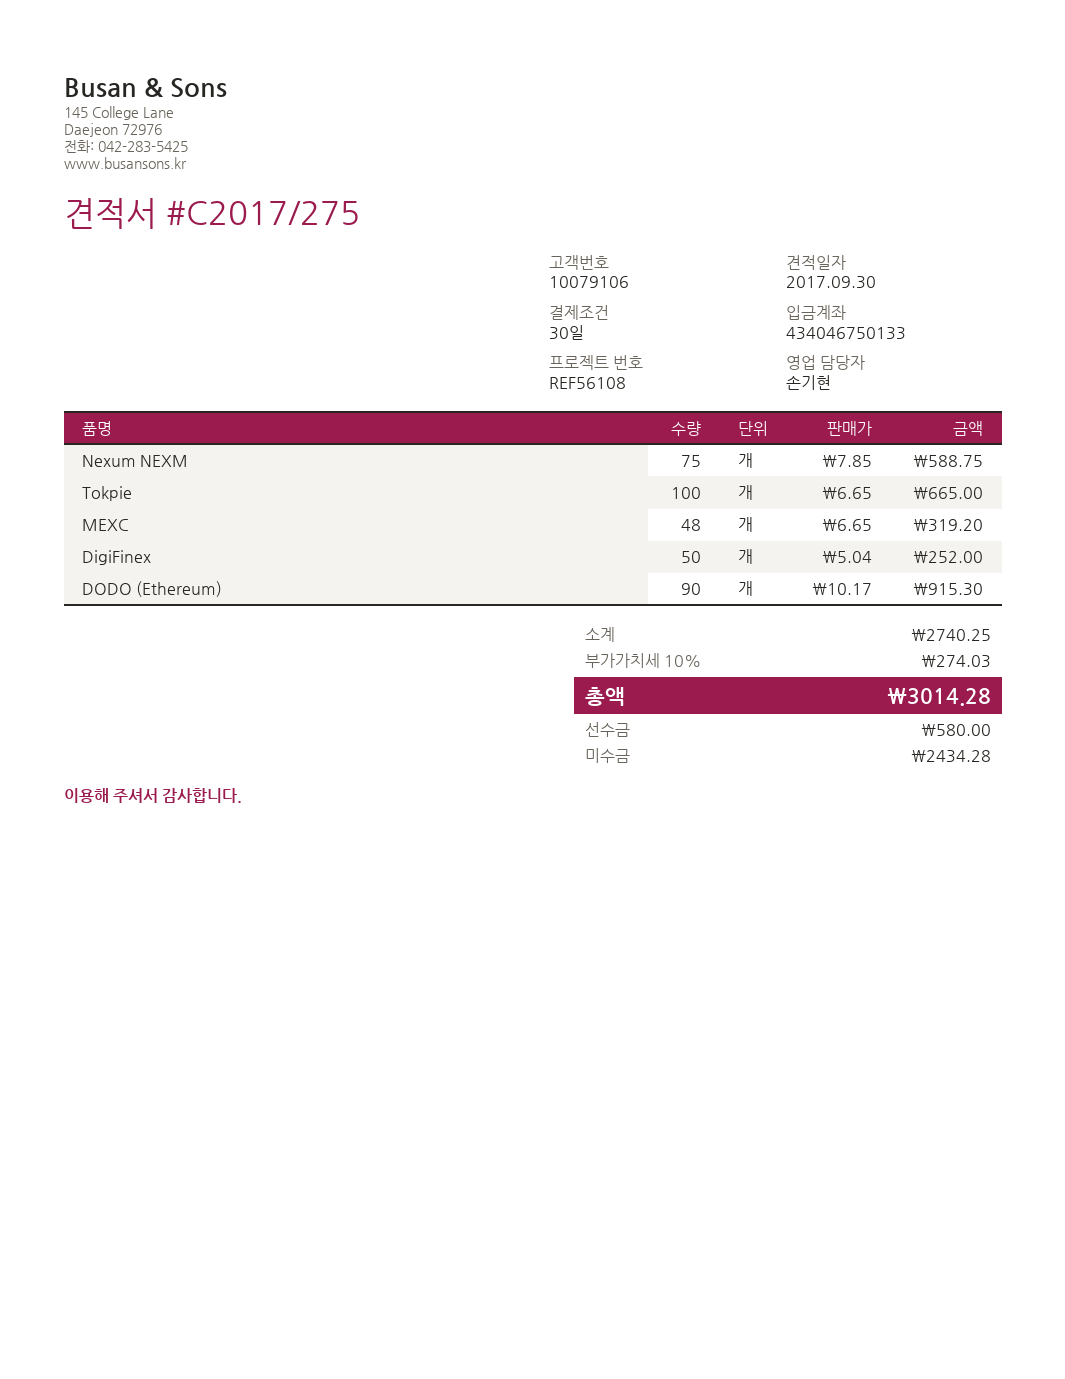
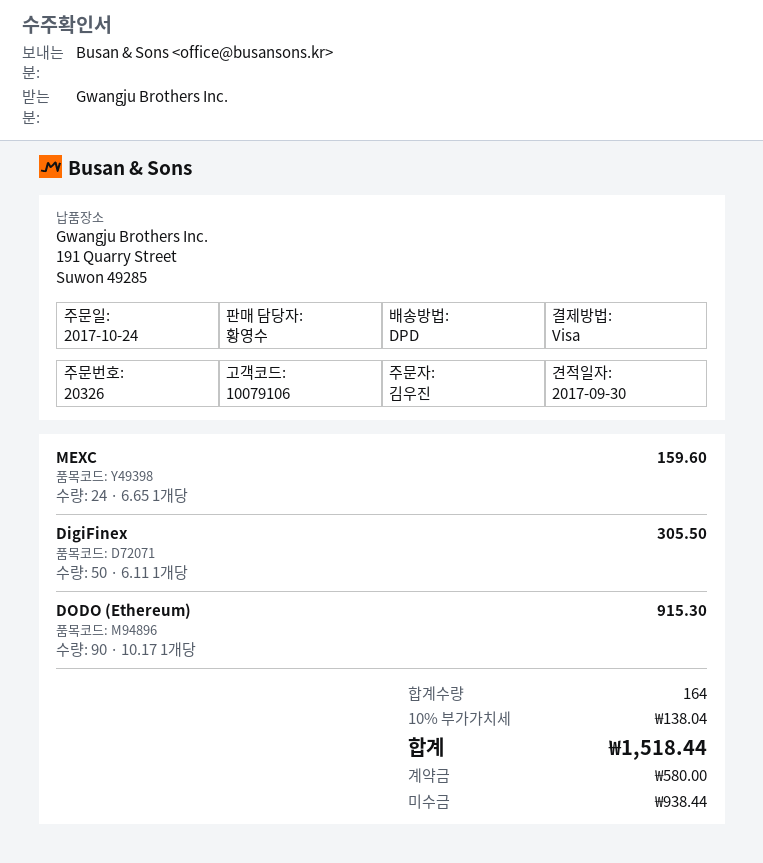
sales rep: 손기현 -> 황영수
Nexum NEXM: 75 x 7.85 = 588.75 -> none
Tokpie: 100 x 6.65 = 665.00 -> none
MEXC: 48 x 6.65 = 319.20 -> 24 x 6.65 = 159.60
DigiFinex: 50 x 5.04 = 252.00 -> 50 x 6.11 = 305.50
tax: 10% = 274.03 -> 10% = 138.04
total: 3014.28 -> 1518.44
balance: 2434.28 -> 938.44

